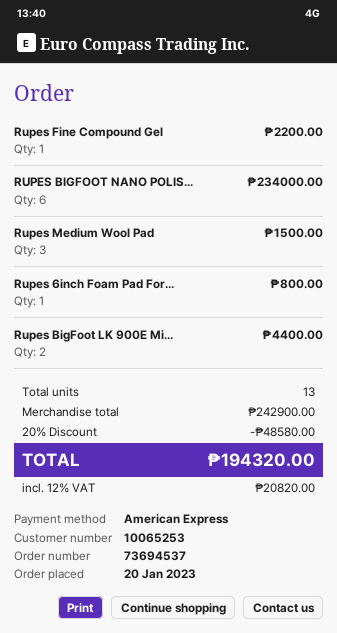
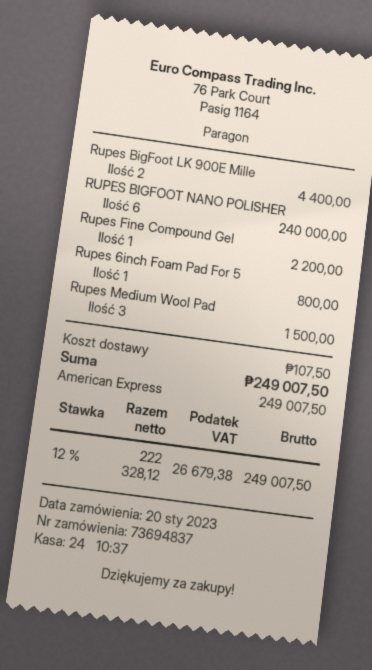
order number: 73694537 -> 73694837
RUPES BIGFOOT NANO POLIS...: 6 for 234000.00 -> 6 for 240000.00
discount: 20% = 48580.00 -> none
shipping: none -> 107.50
tax: 12% = 20820.00 -> 12% = 26679.38
total: 194320.00 -> 249007.50

